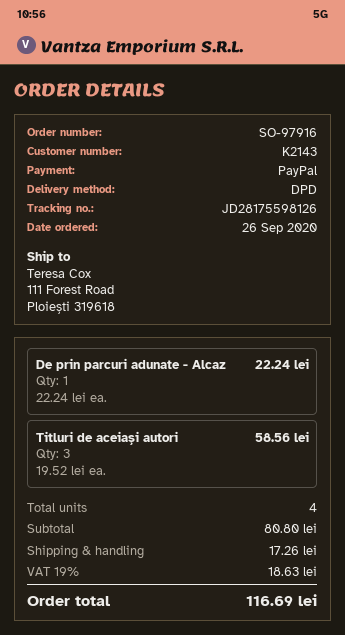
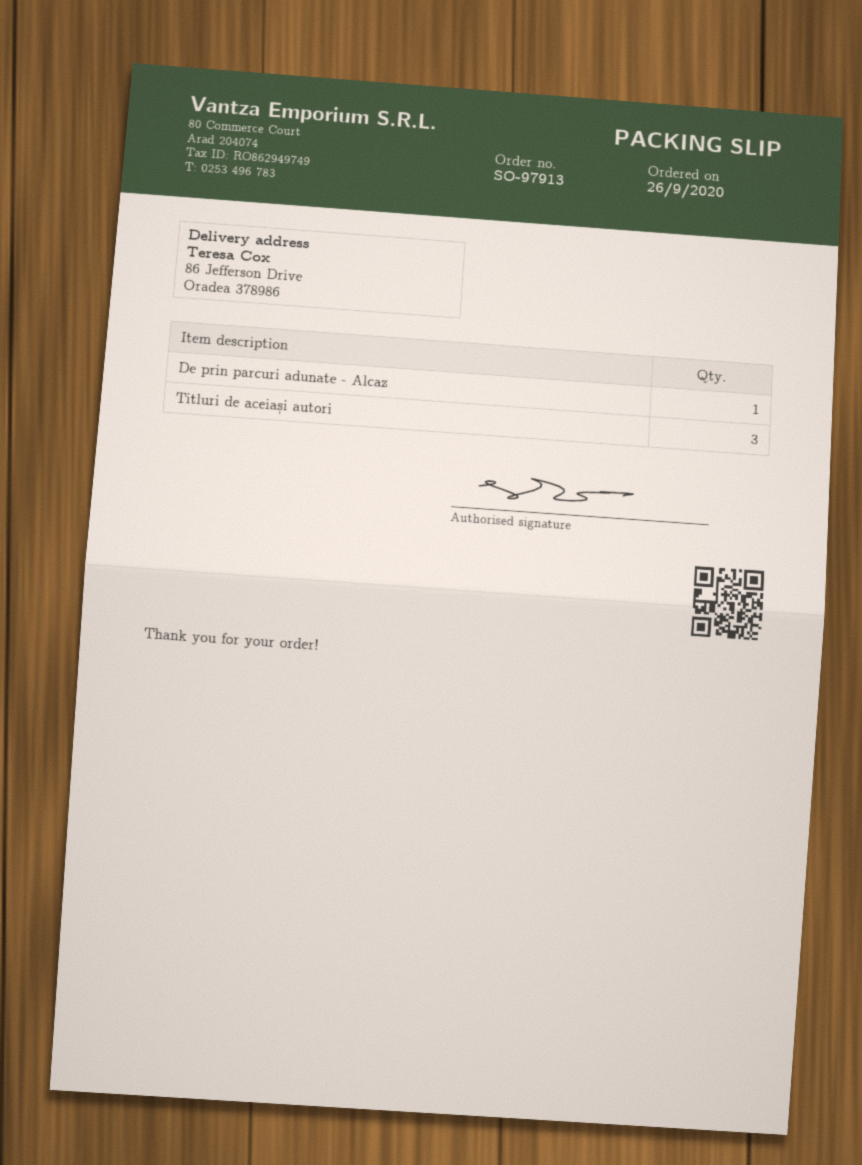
order number: SO-97916 -> SO-97913
ship to: 111 Forest Road, Ploiești 319618 -> 86 Jefferson Drive, Oradea 378986

